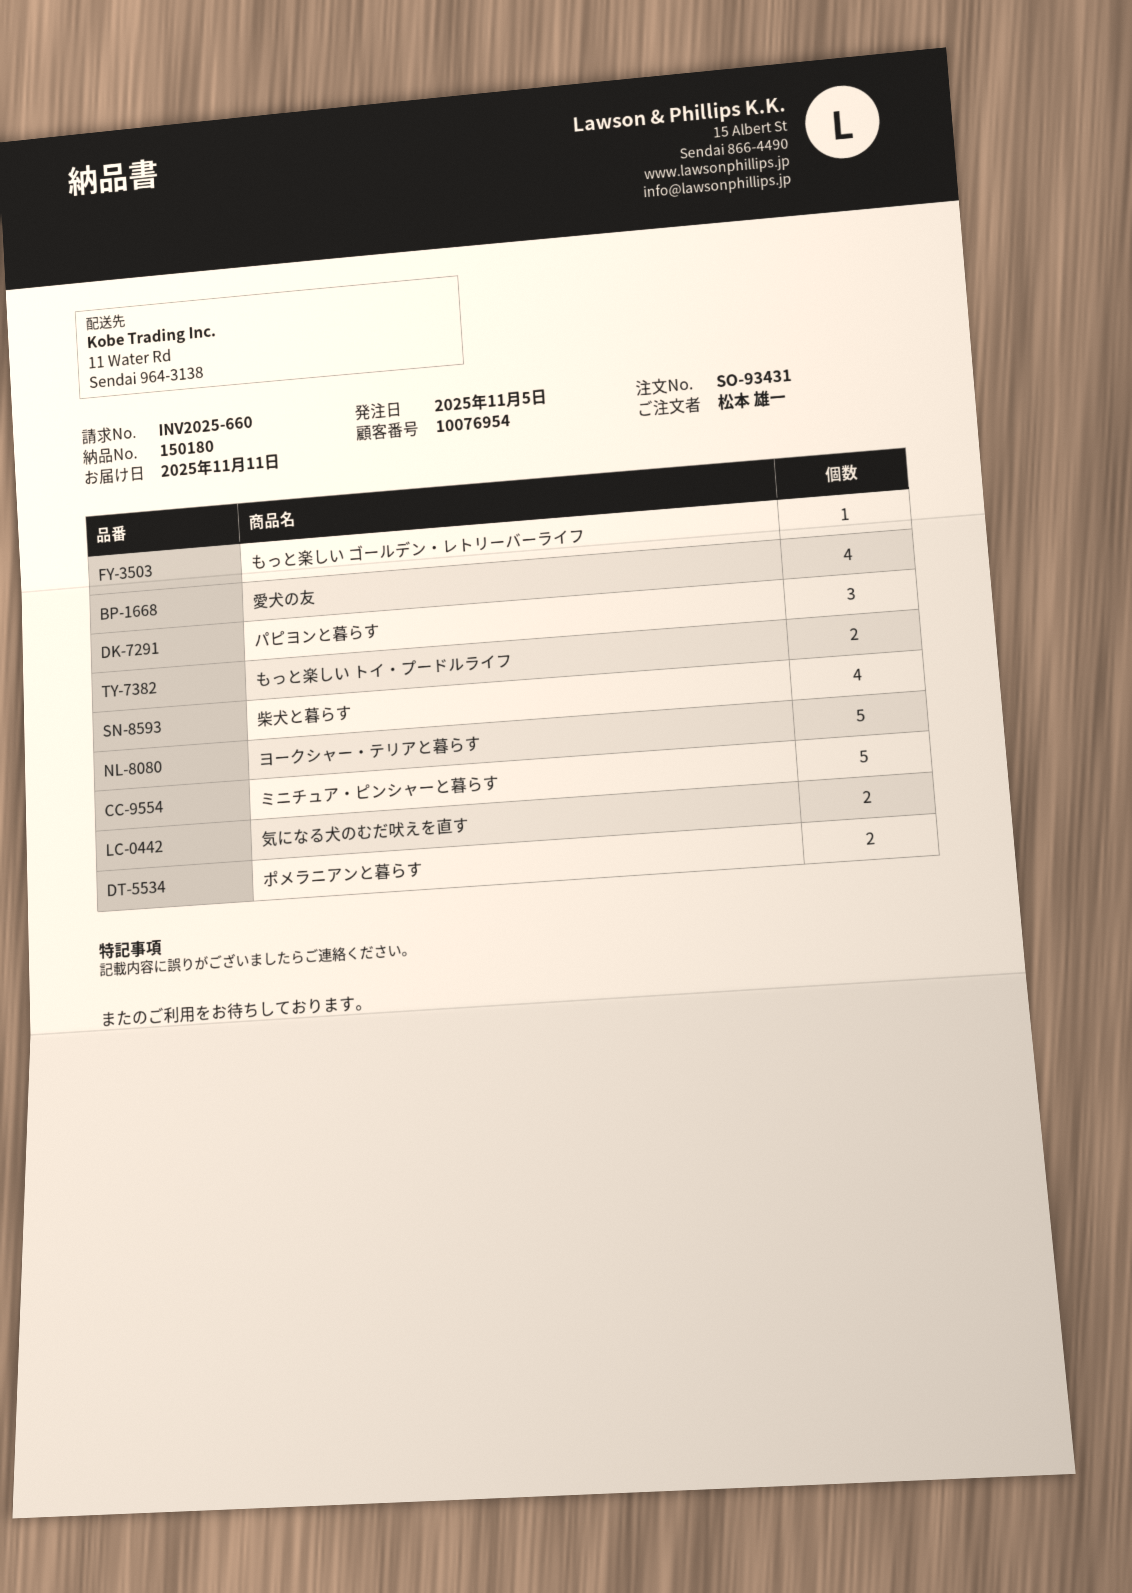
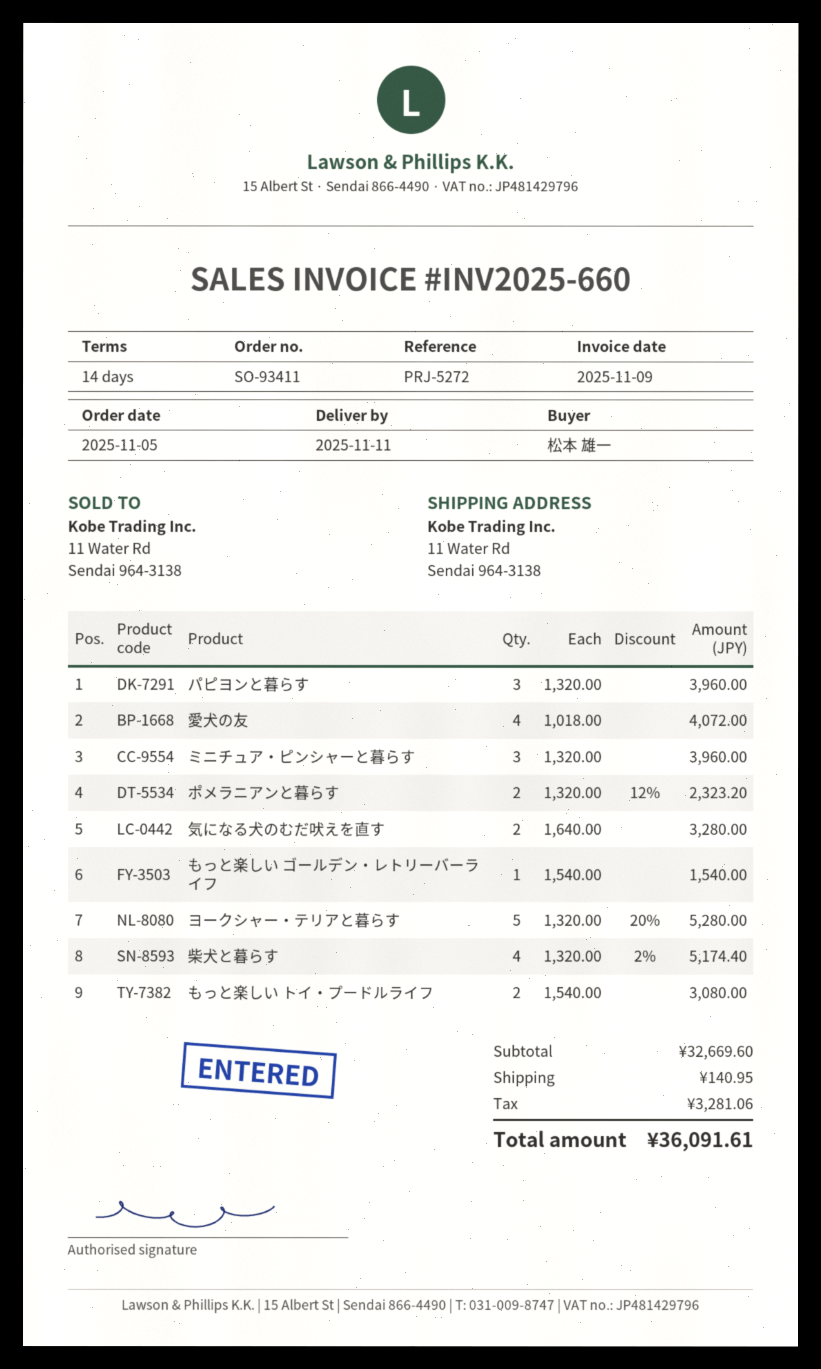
order number: SO-93431 -> SO-93411
ミニチュア・ピンシャーと暮らす: 5 -> 3

